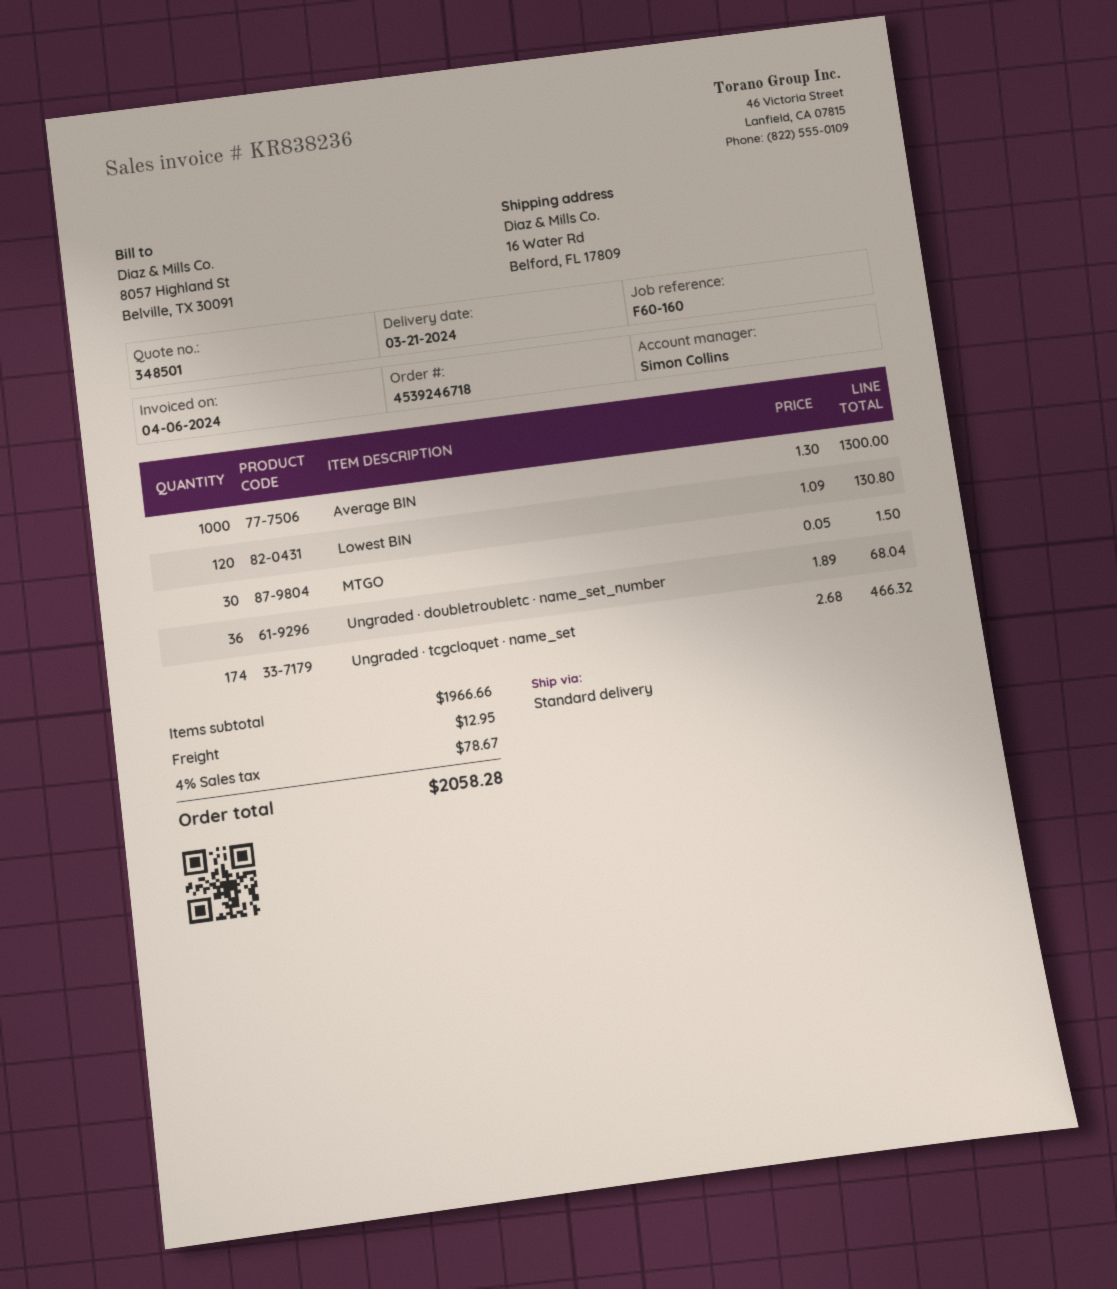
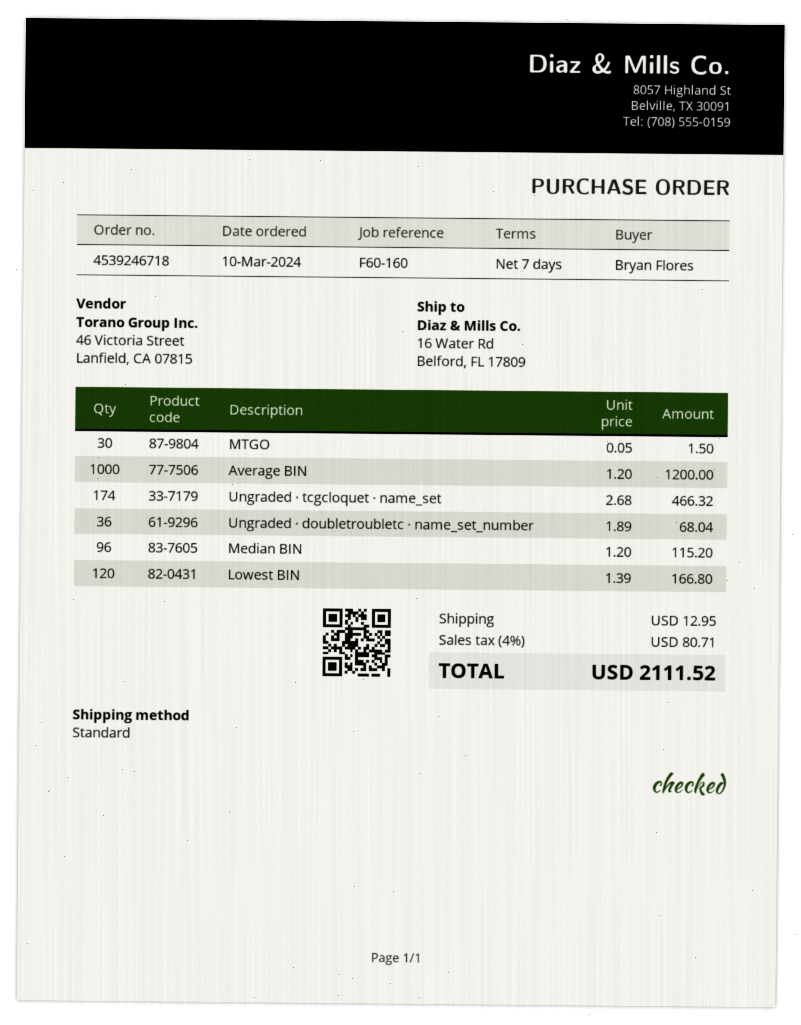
Average BIN: 1000 x 1.30 = 1300.00 -> 1000 x 1.20 = 1200.00
Lowest BIN: 120 x 1.09 = 130.80 -> 120 x 1.39 = 166.80
Median BIN: none -> 96 x 1.20 = 115.20
tax: 4% = 78.67 -> 4% = 80.71
total: 2058.28 -> 2111.52

